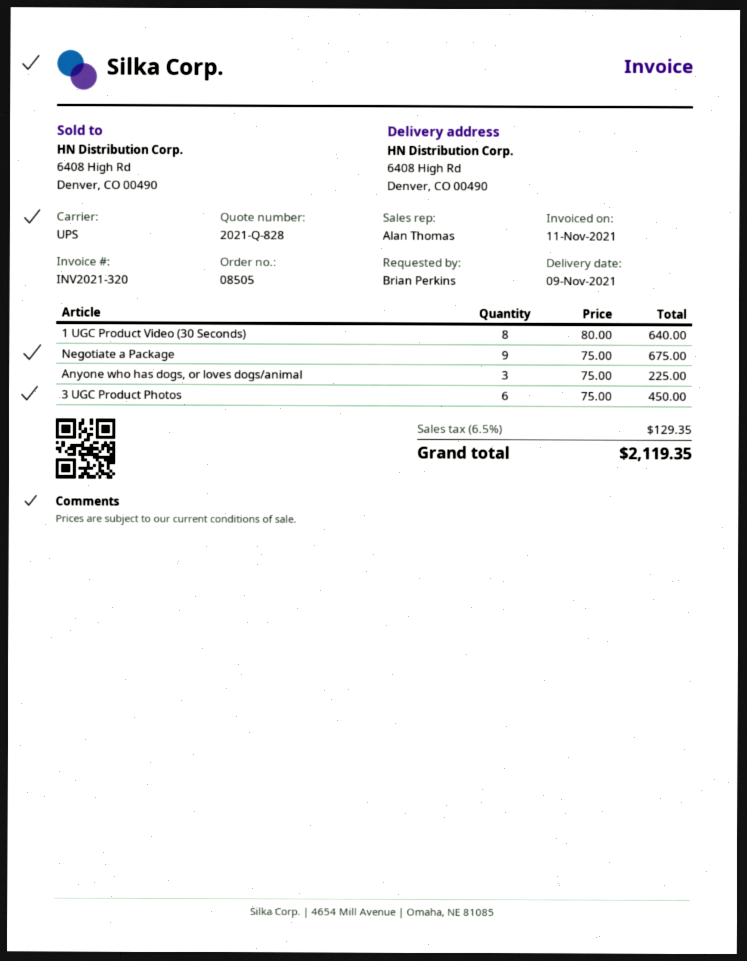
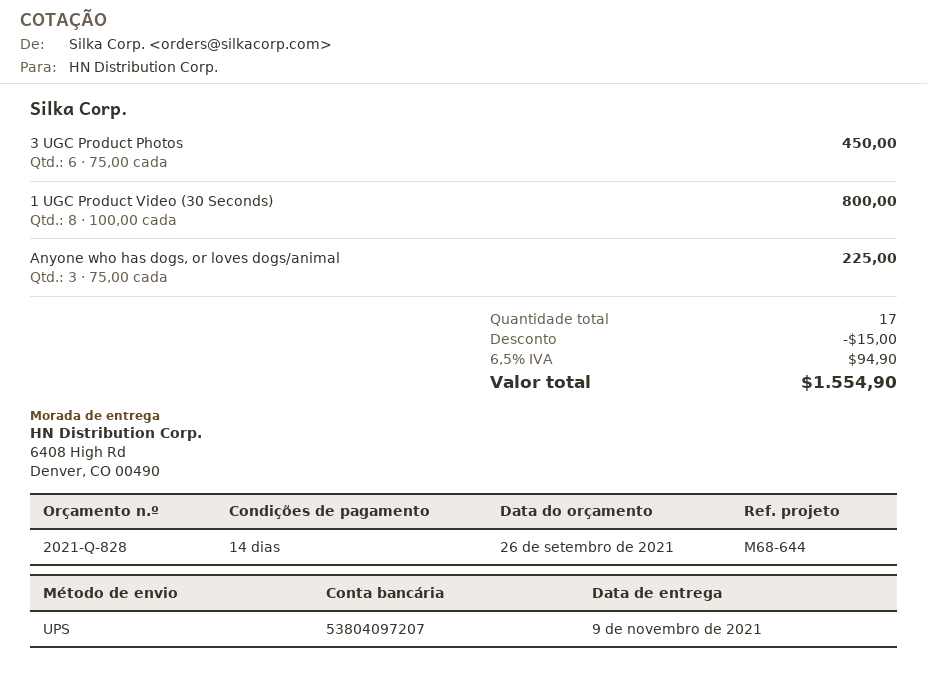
1 UGC Product Video (30 Seconds): 8 x 80.00 = 640.00 -> 8 x 100.00 = 800.00
Negotiate a Package: 9 x 75.00 = 675.00 -> none
discount: none -> 15.00
tax: 6.5% = 129.35 -> 6.5% = 94.90
total: 2119.35 -> 1554.90

